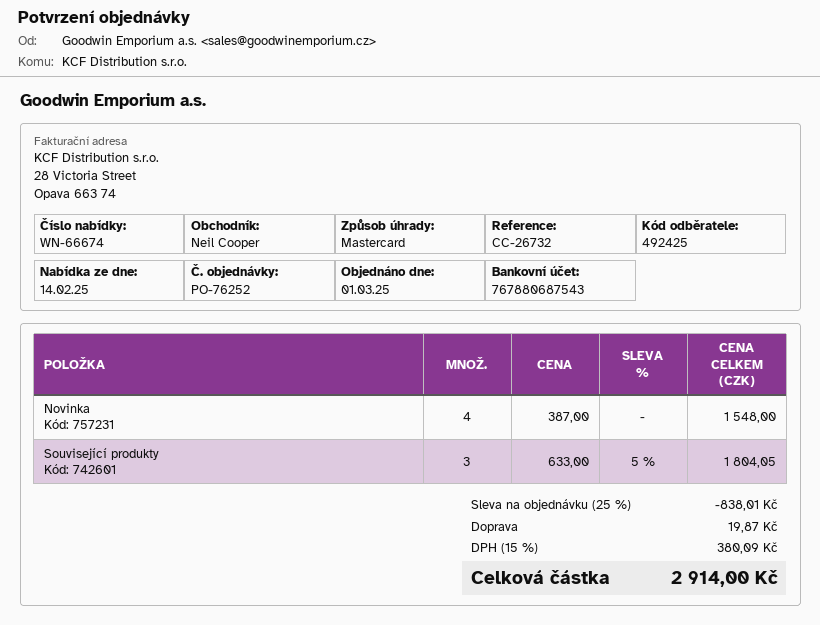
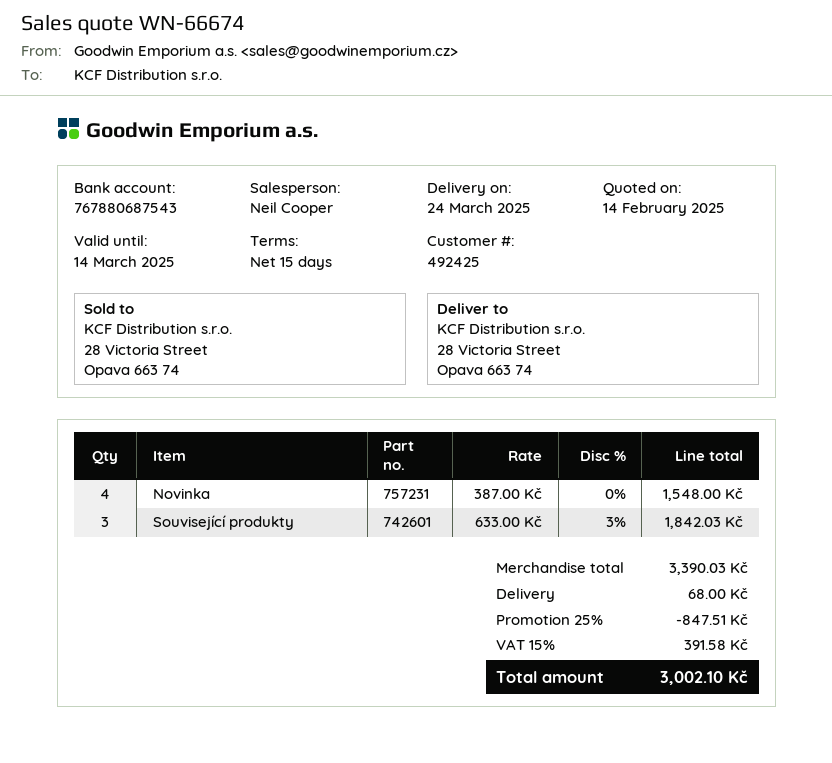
Související produkty: 3 x 633.00 - 5% = 1804.05 -> 3 x 633.00 - 3% = 1842.03
discount: 25% = 838.01 -> 25% = 847.51
shipping: 19.87 -> 68.00
tax: 15% = 380.09 -> 15% = 391.58
total: 2914.00 -> 3002.10

